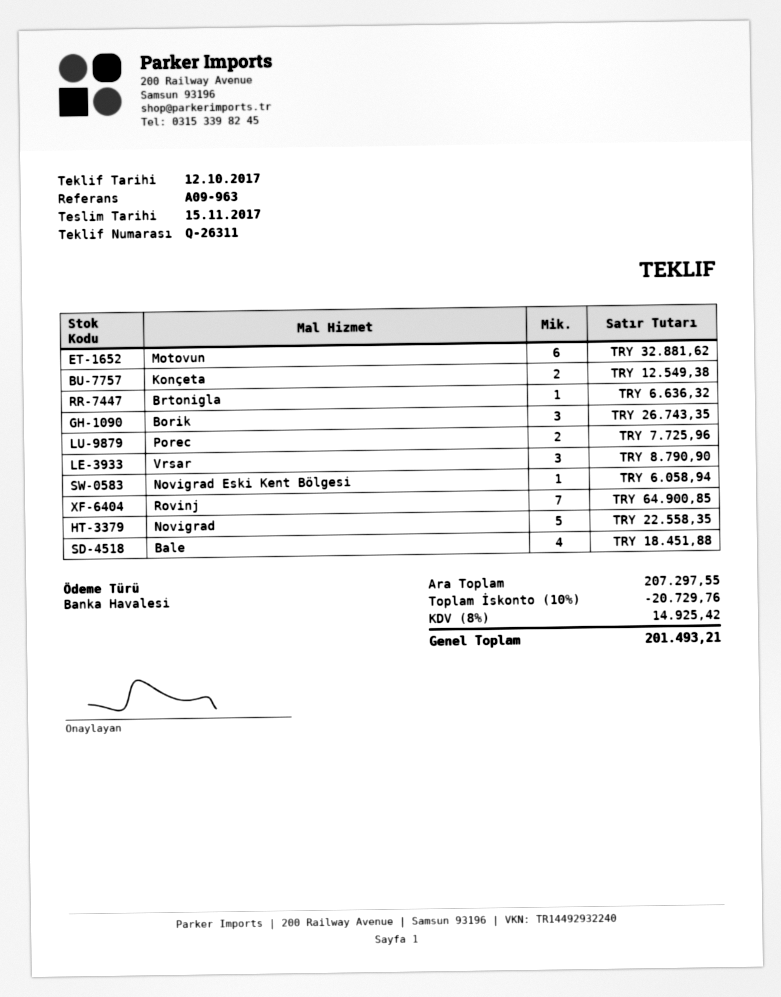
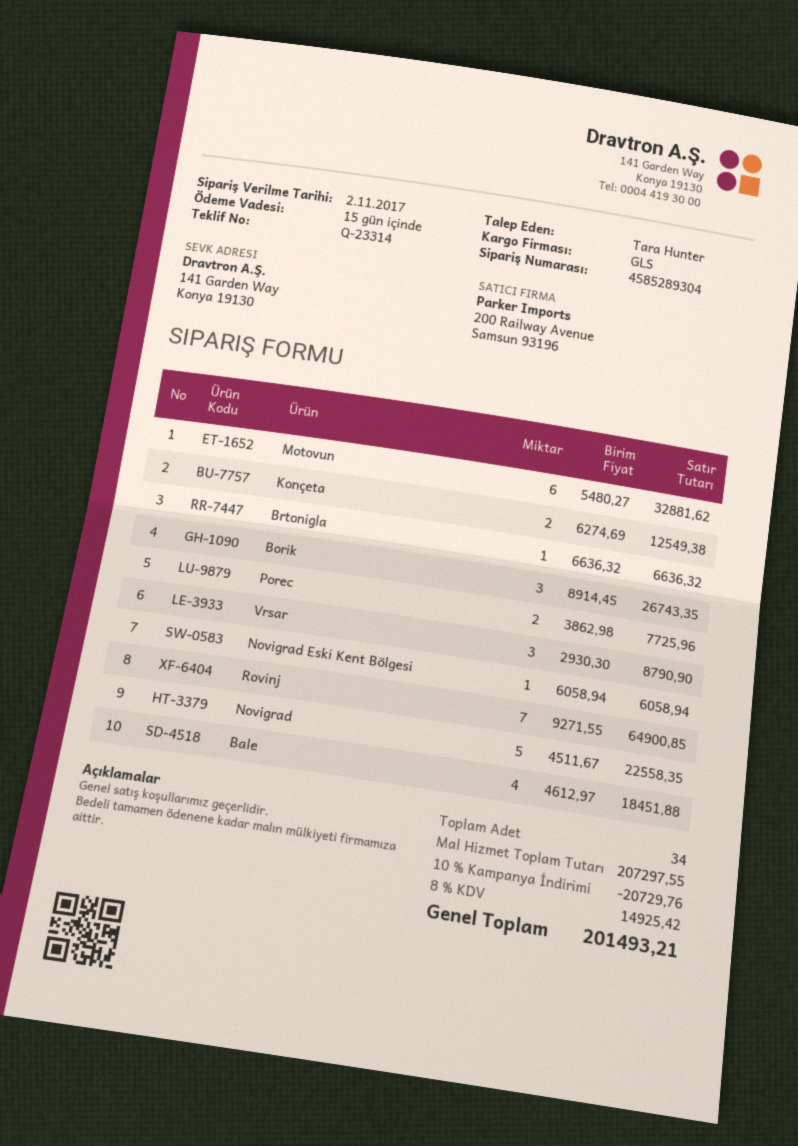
quote number: Q-26311 -> Q-23314

